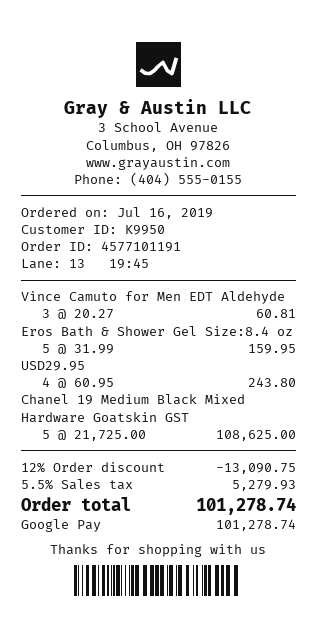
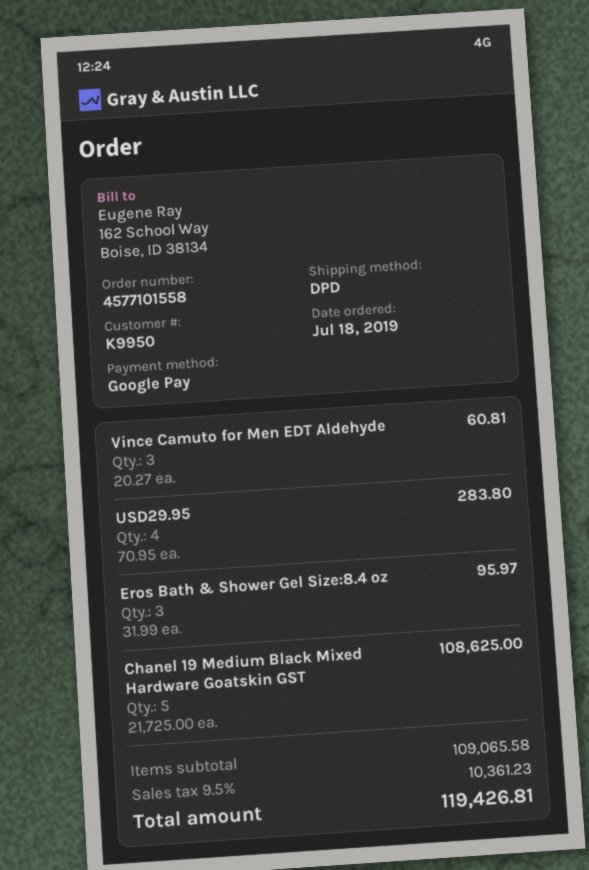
order number: 4577101191 -> 4577101558
order date: 2019-07-16 -> 2019-07-18
Eros Bath & Shower Gel Size:8.4 oz: 5 x 31.99 = 159.95 -> 3 x 31.99 = 95.97
USD29.95: 4 x 60.95 = 243.80 -> 4 x 70.95 = 283.80
discount: 12% = 13090.75 -> none
tax: 5.5% = 5279.93 -> 9.5% = 10361.23
total: 101278.74 -> 119426.81

